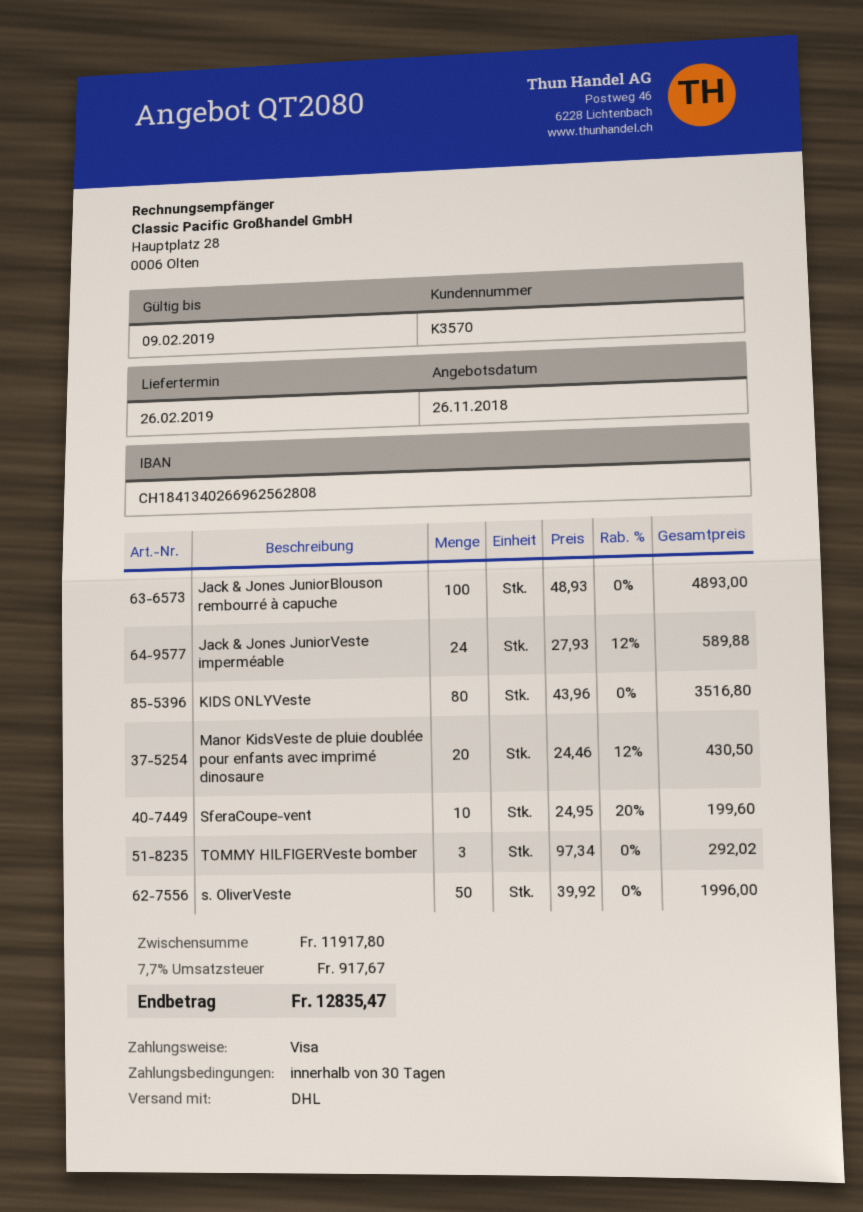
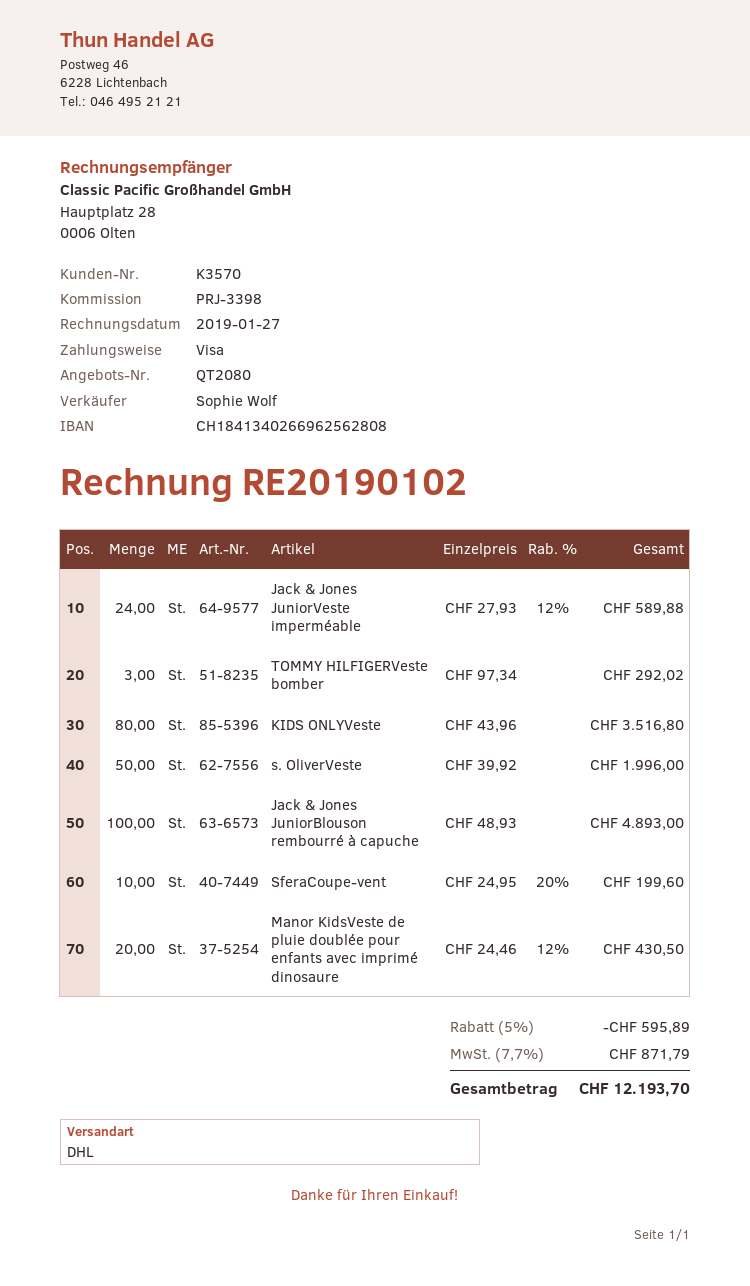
discount: none -> 5% = 595.89
tax: 7.7% = 917.67 -> 7.7% = 871.79
total: 12835.47 -> 12193.70

